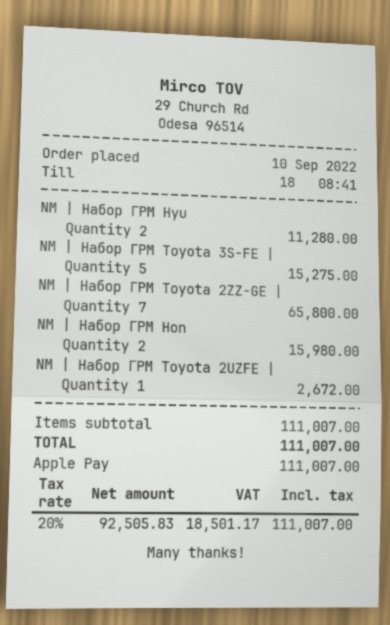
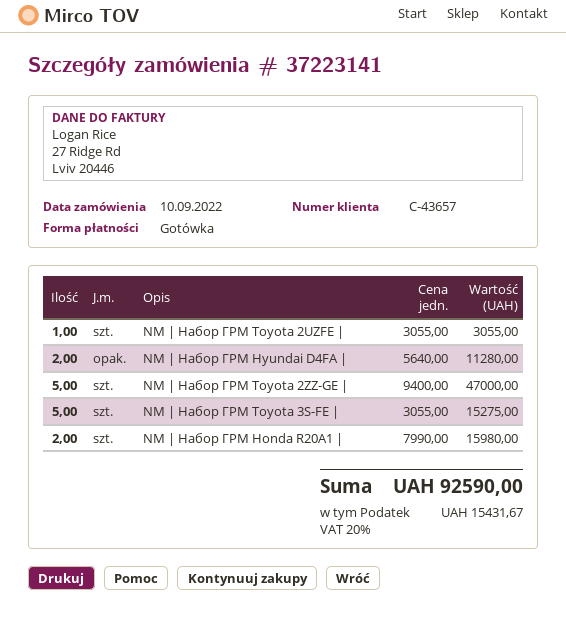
payment method: Apple Pay -> cash
NM | Набор ГРМ Toyota 2ZZ-GE |: 7 for 65800.00 -> 5 for 47000.00
NM | Набор ГРМ Toyota 2UZFE |: 1 for 2672.00 -> 1 for 3055.00
tax: 20% = 18501.17 -> 20% = 15431.67
total: 111007.00 -> 92590.00

